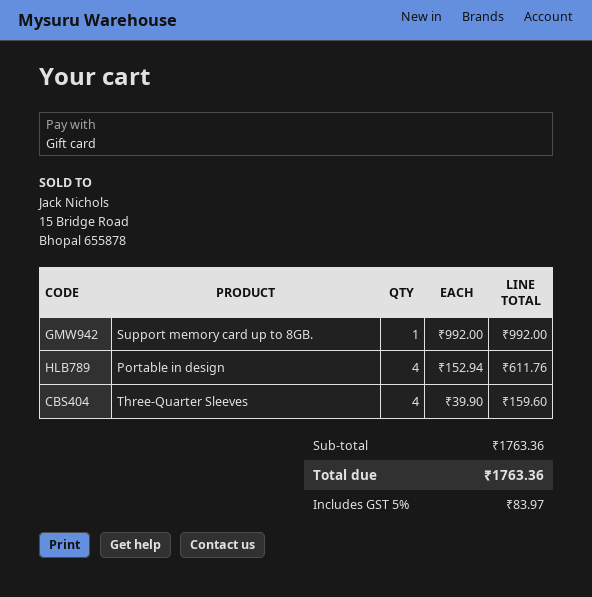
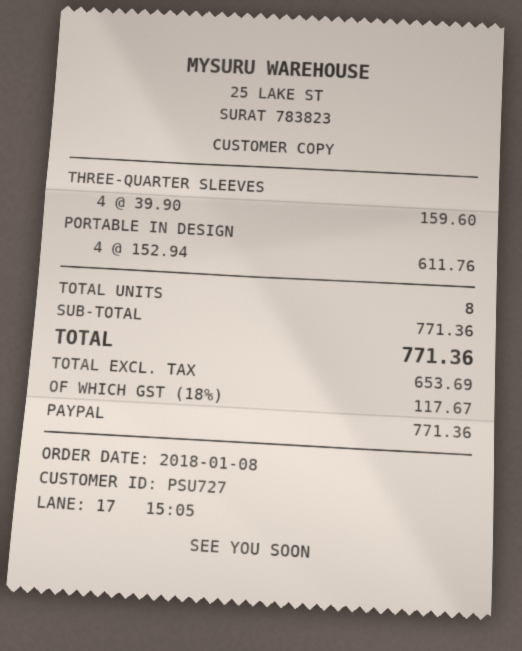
payment method: gift card -> PayPal
Support memory card up to 8GB.: 1 x 992.00 = 992.00 -> none
subtotal: 1763.36 -> 771.36
tax: 5% = 83.97 -> 18% = 117.67
total: 1763.36 -> 771.36

